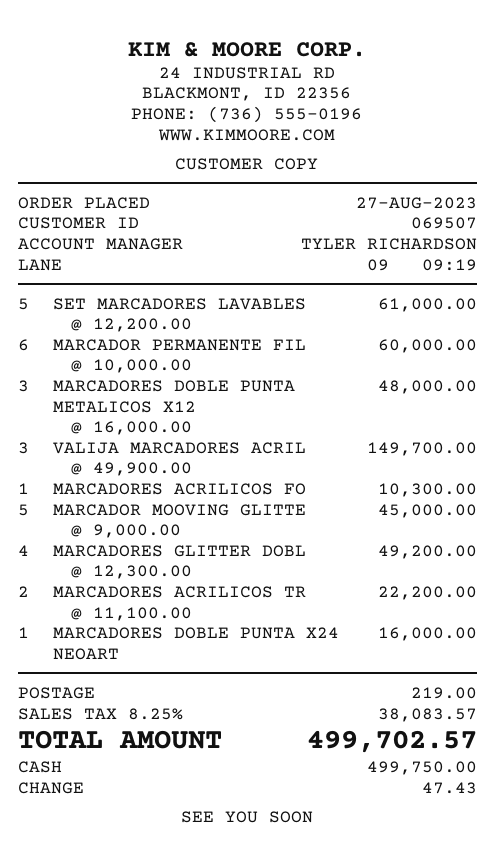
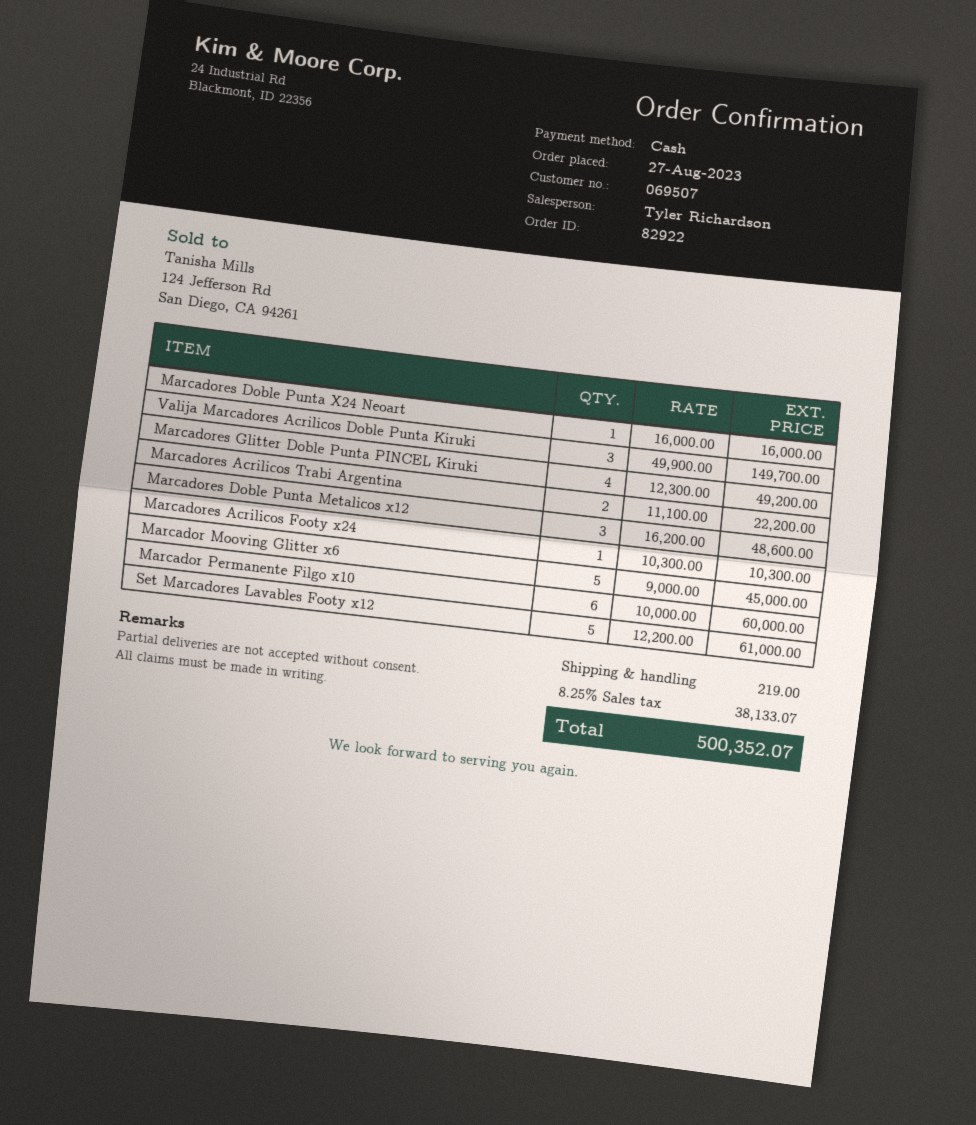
MARCADORES DOBLE PUNTA METALICOS X12: 3 x 16000.00 = 48000.00 -> 3 x 16200.00 = 48600.00
tax: 8.25% = 38083.57 -> 8.25% = 38133.07
total: 499702.57 -> 500352.07

